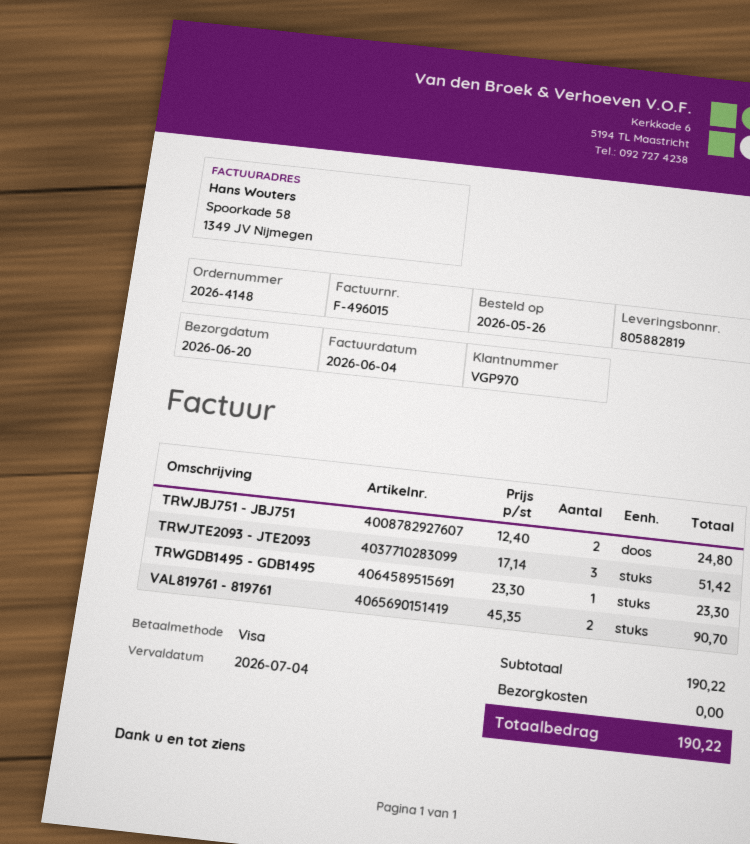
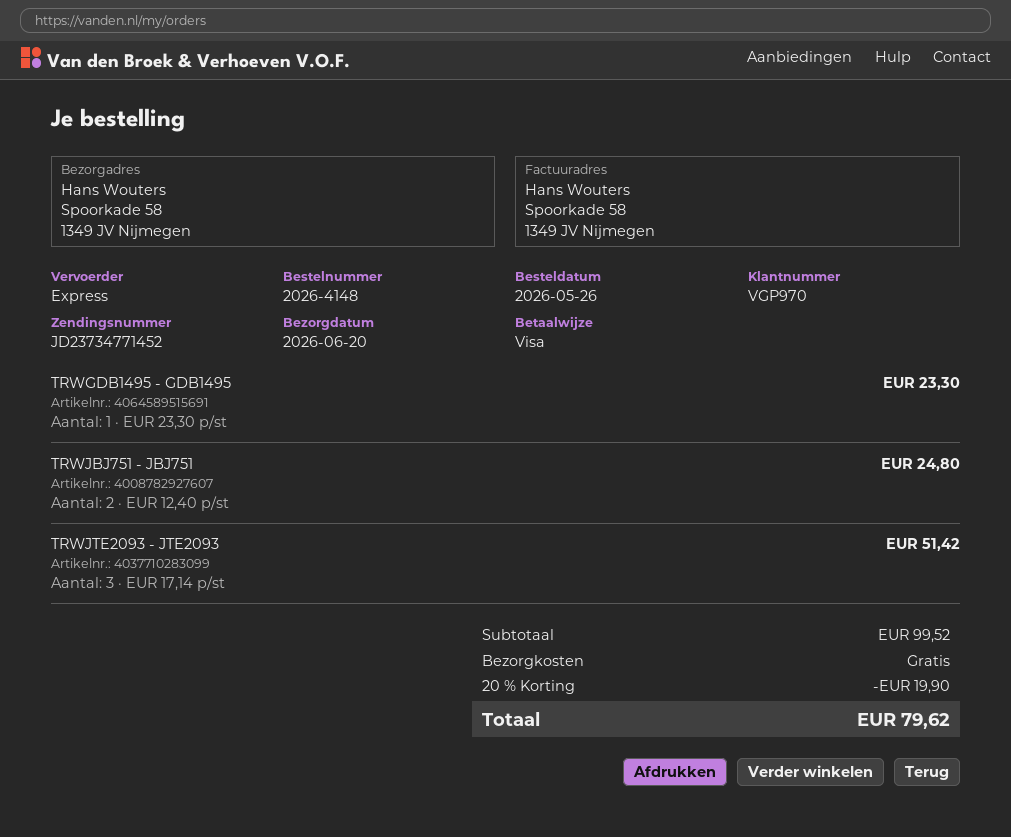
VAL819761 - 819761: 2 x 45.35 = 90.70 -> none
subtotal: 190.22 -> 99.52
discount: none -> 20% = 19.90
total: 190.22 -> 79.62

